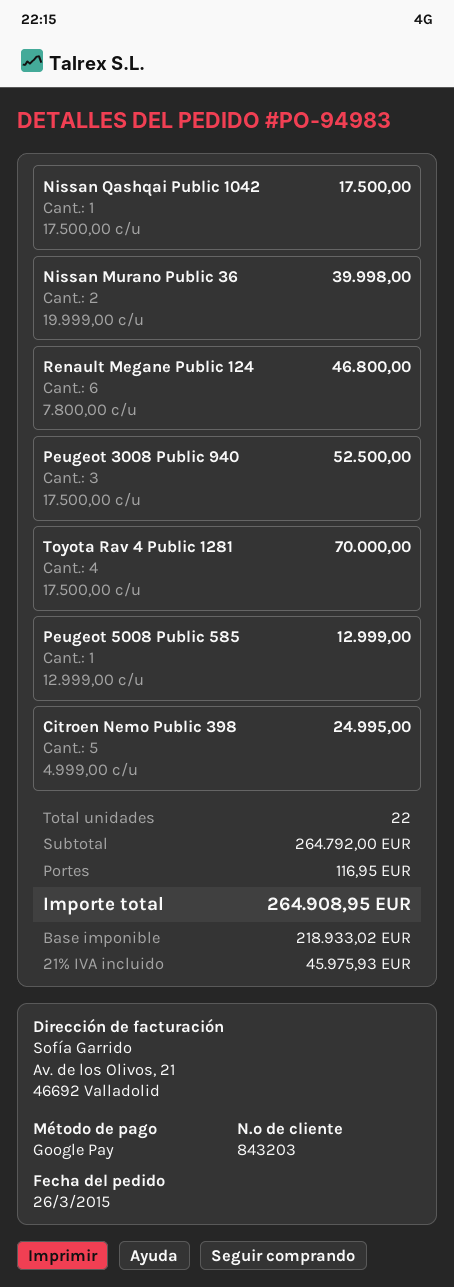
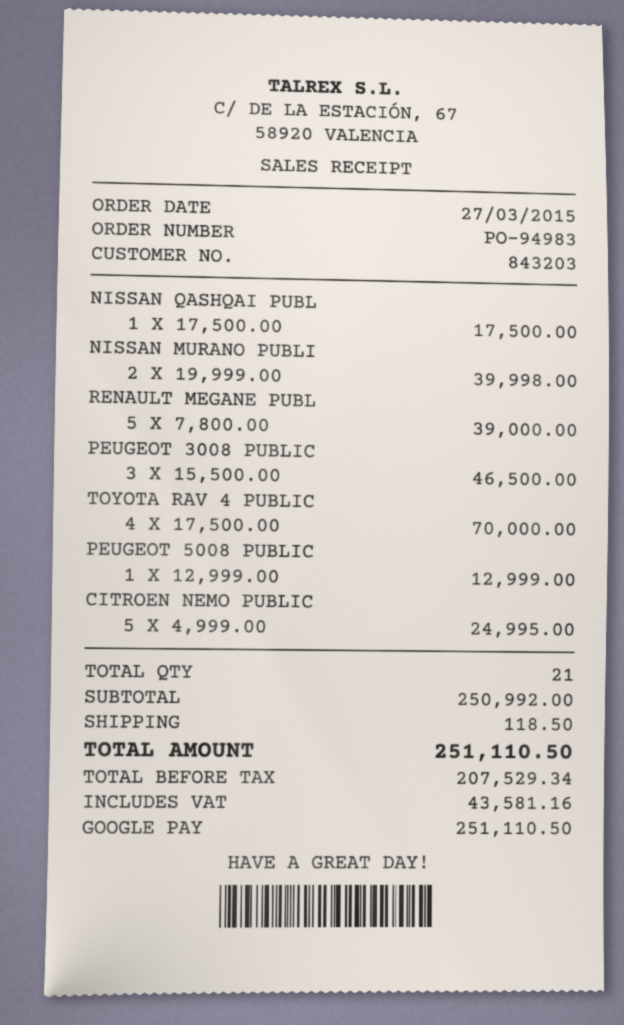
order date: 2015-03-26 -> 2015-03-27
Renault Megane Public 124: 6 x 7800.00 = 46800.00 -> 5 x 7800.00 = 39000.00
Peugeot 3008 Public 940: 3 x 17500.00 = 52500.00 -> 3 x 15500.00 = 46500.00
total quantity: 22 -> 21
subtotal: 264792.00 -> 250992.00
shipping: 116.95 -> 118.50
net: 218933.02 -> 207529.34
tax: 45975.93 -> 43581.16
total: 264908.95 -> 251110.50

